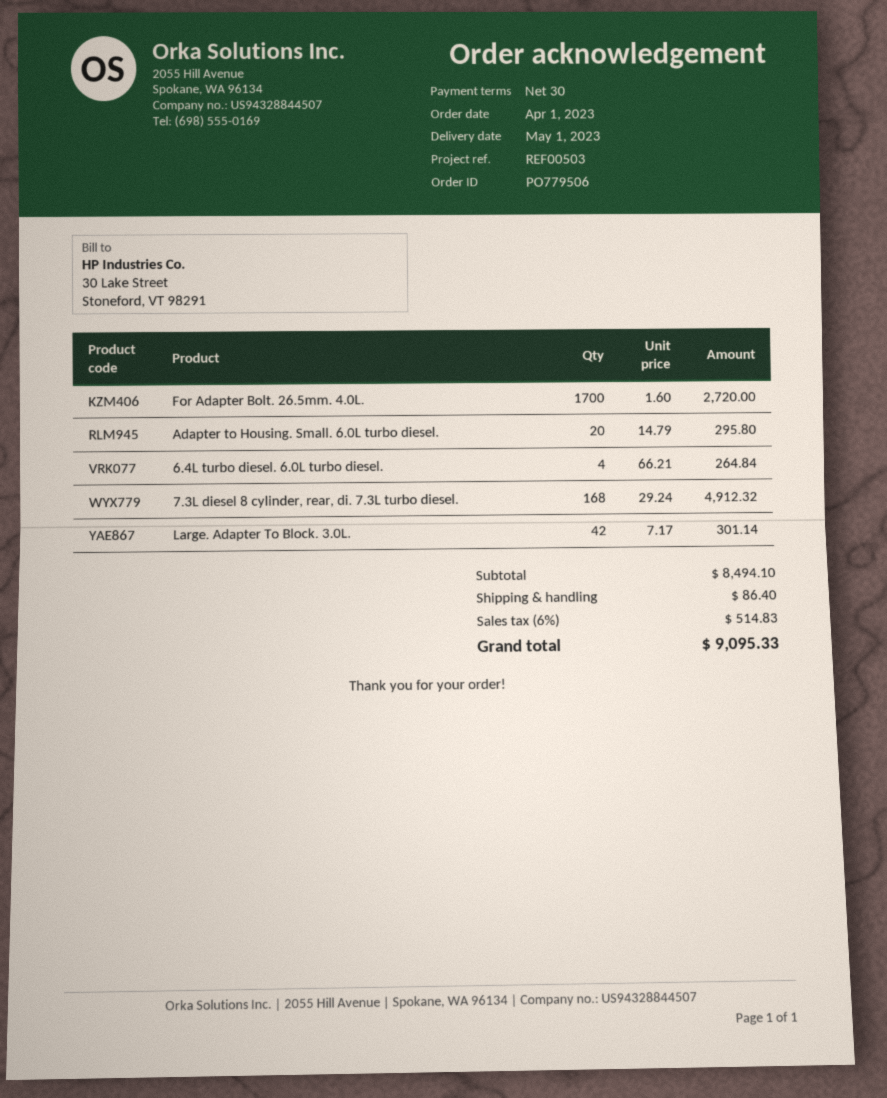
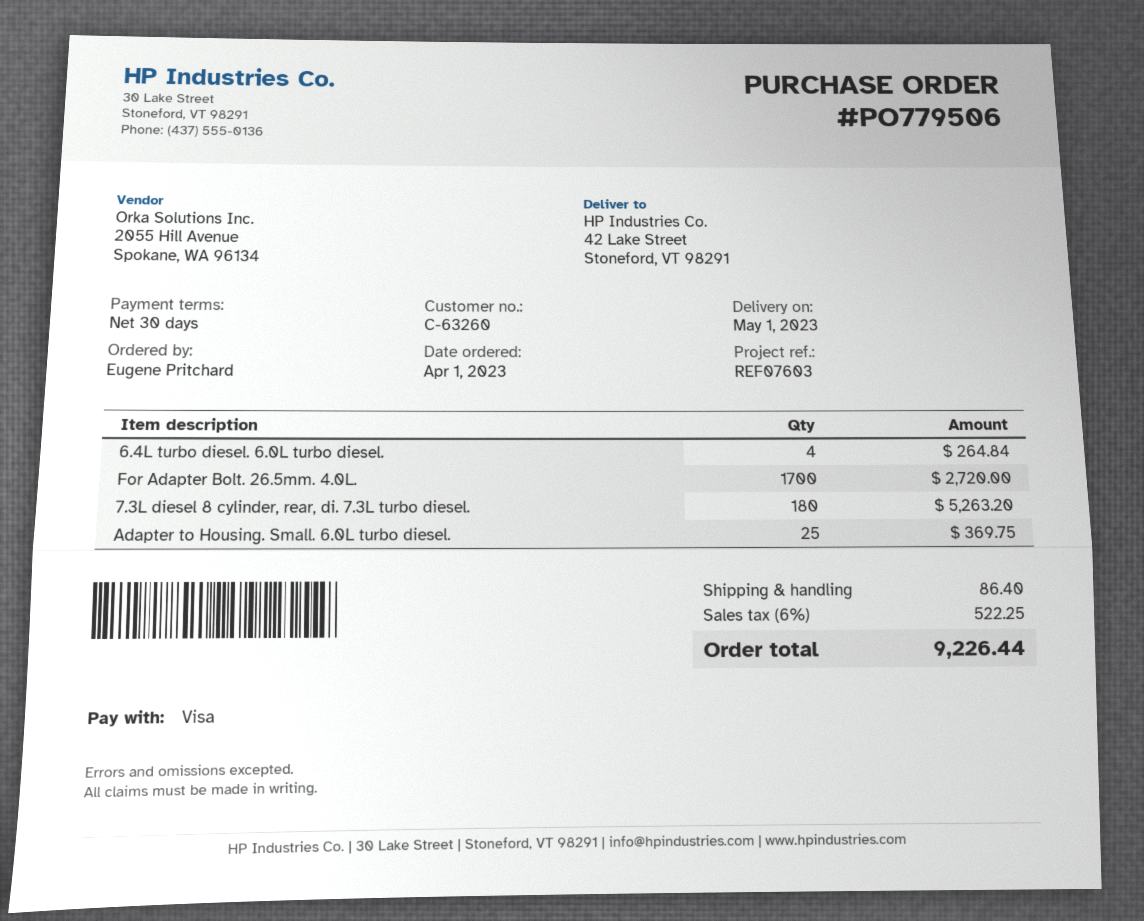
reference: REF00503 -> REF07603
Adapter to Housing. Small. 6.0L turbo diesel.: 20 for 295.80 -> 25 for 369.75
7.3L diesel 8 cylinder, rear, di. 7.3L turbo diesel.: 168 for 4912.32 -> 180 for 5263.20
Large. Adapter To Block. 3.0L.: 42 for 301.14 -> none
tax: 6% = 514.83 -> 6% = 522.25
total: 9095.33 -> 9226.44

